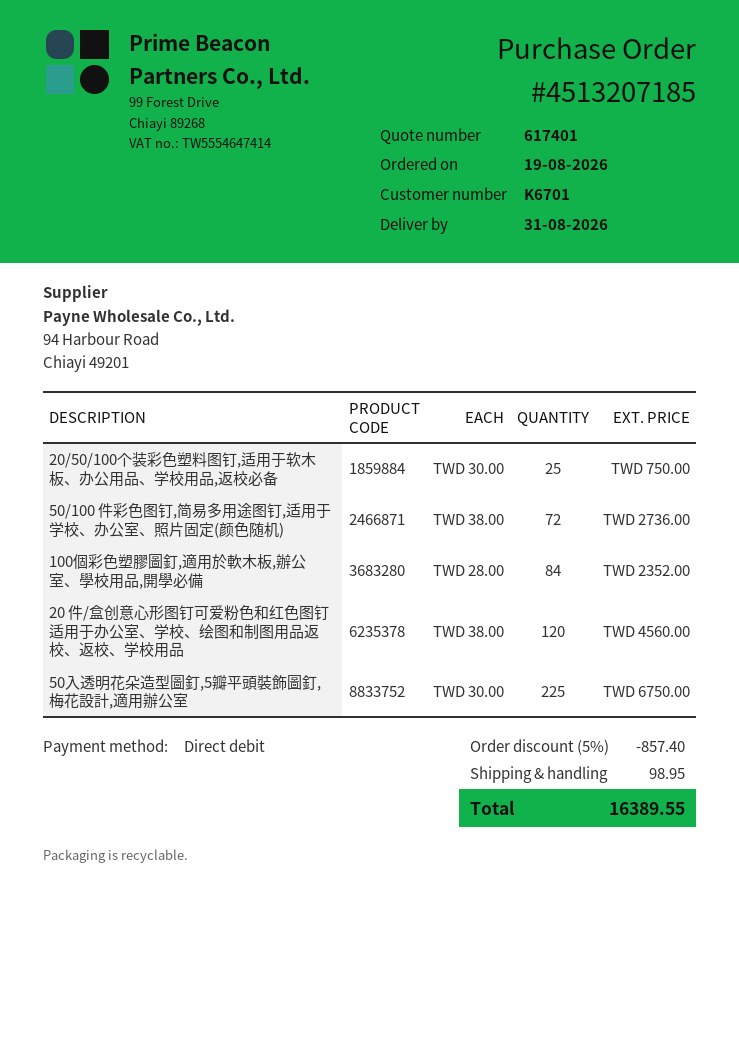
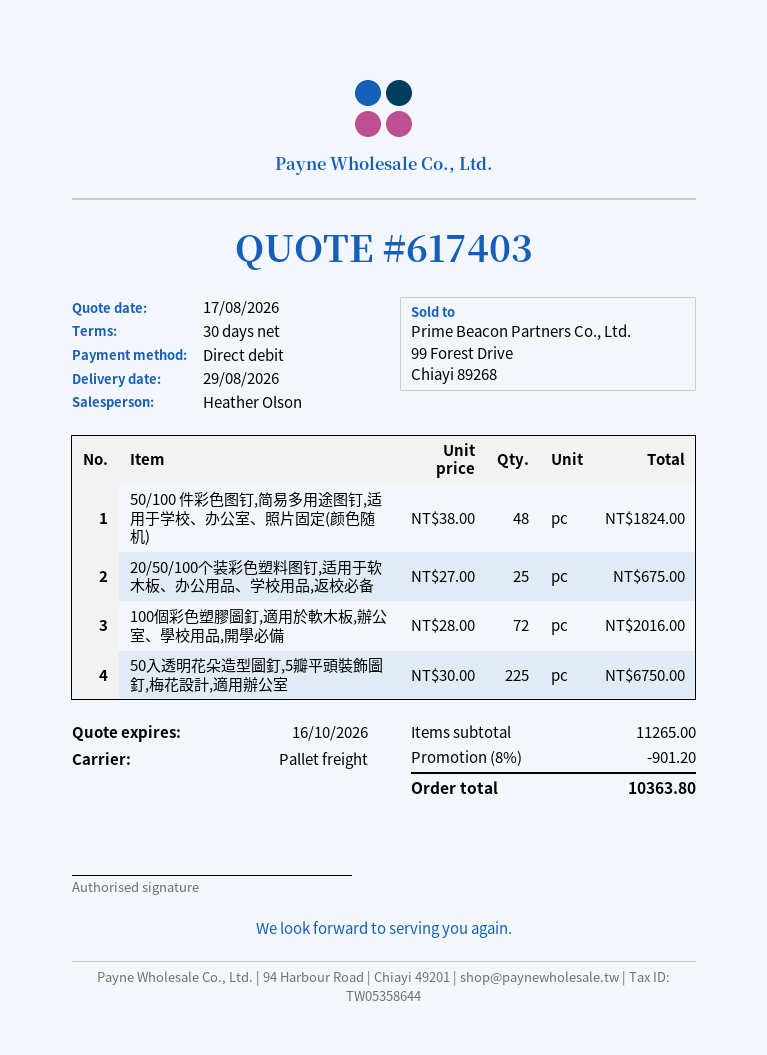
quote number: 617401 -> 617403
delivery date: 2026-08-31 -> 2026-08-29
20/50/100个装彩色塑料图钉,适用于软木板、办公用品、学校用品,返校必备: 25 x 30.00 = 750.00 -> 25 x 27.00 = 675.00
50/100 件彩色图钉,简易多用途图钉,适用于学校、办公室、照片固定(颜色随机): 72 x 38.00 = 2736.00 -> 48 x 38.00 = 1824.00
100個彩色塑膠圖釘,適用於軟木板,辦公室、學校用品,開學必備: 84 x 28.00 = 2352.00 -> 72 x 28.00 = 2016.00
20 件/盒创意心形图钉可爱粉色和红色图钉适用于办公室、学校、绘图和制图用品返校、返校、学校用品: 120 x 38.00 = 4560.00 -> none
discount: 5% = 857.40 -> 8% = 901.20
shipping: 98.95 -> none
total: 16389.55 -> 10363.80

